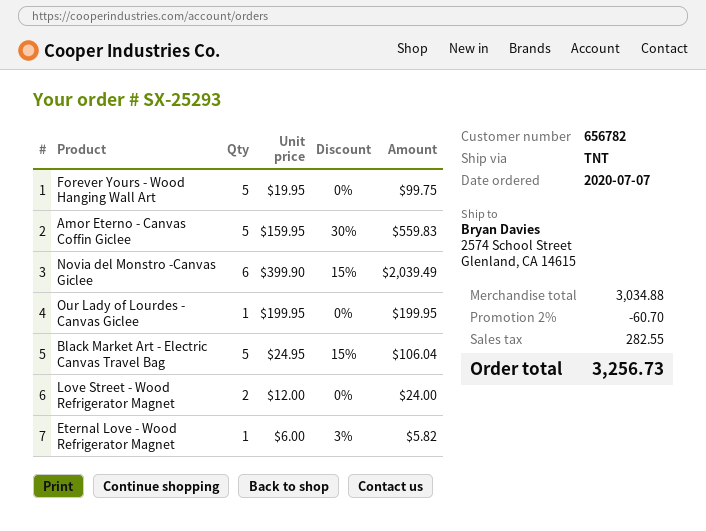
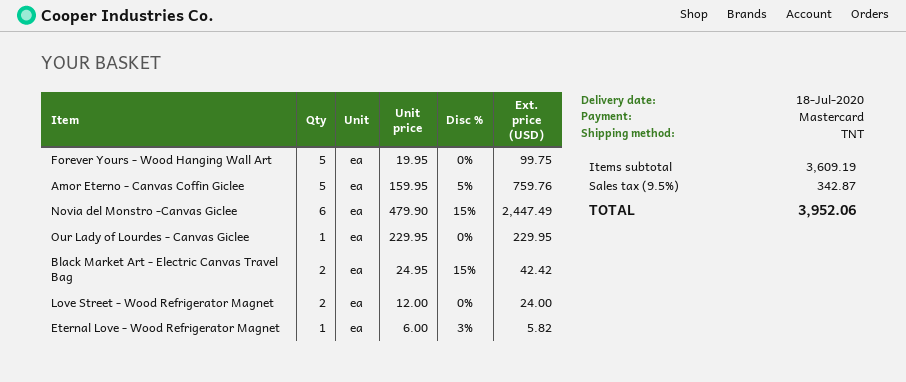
Amor Eterno - Canvas Coffin Giclee: 5 x 159.95 - 30% = 559.83 -> 5 x 159.95 - 5% = 759.76
Novia del Monstro -Canvas Giclee: 6 x 399.90 - 15% = 2039.49 -> 6 x 479.90 - 15% = 2447.49
Our Lady of Lourdes - Canvas Giclee: 1 x 199.95 = 199.95 -> 1 x 229.95 = 229.95
Black Market Art - Electric Canvas Travel Bag: 5 x 24.95 - 15% = 106.04 -> 2 x 24.95 - 15% = 42.42
subtotal: 3034.88 -> 3609.19
discount: 2% = 60.70 -> none
tax: 282.55 -> 342.87
total: 3256.73 -> 3952.06

